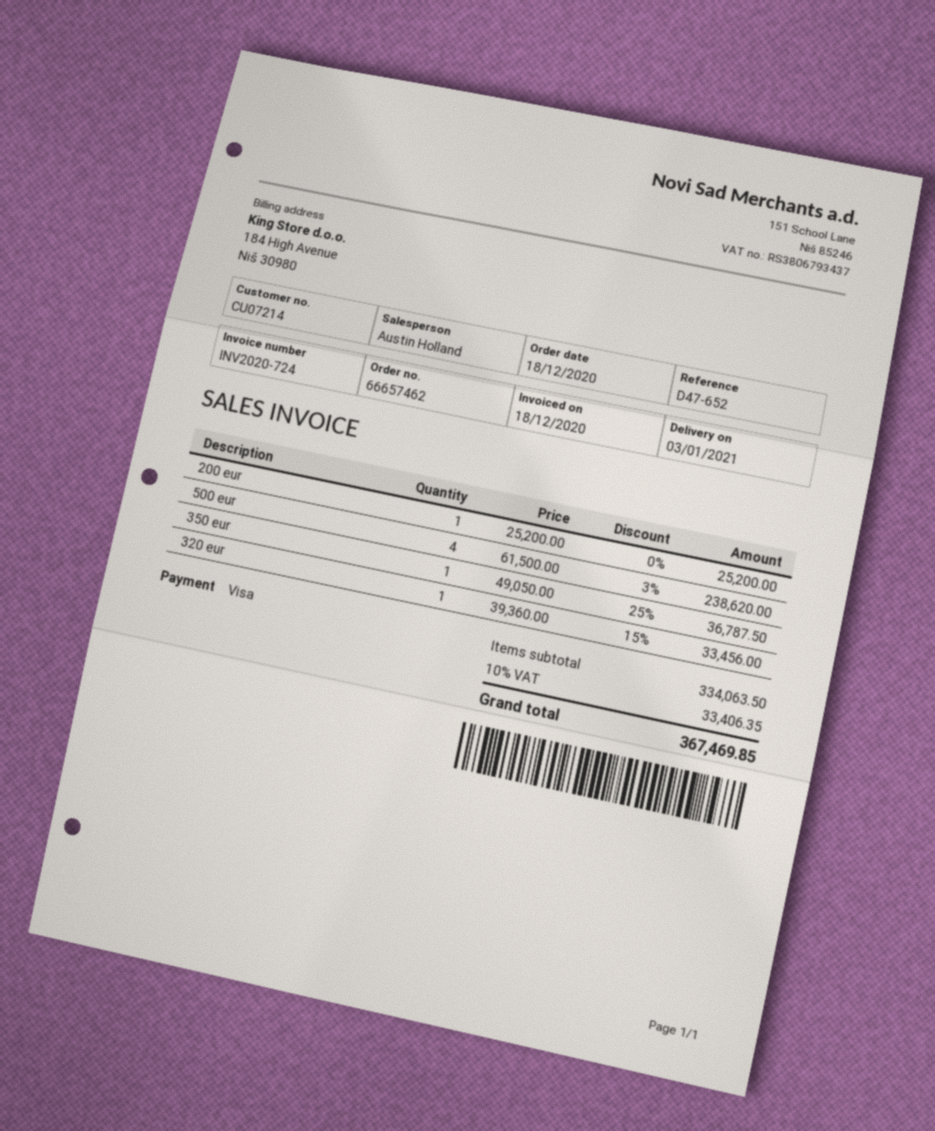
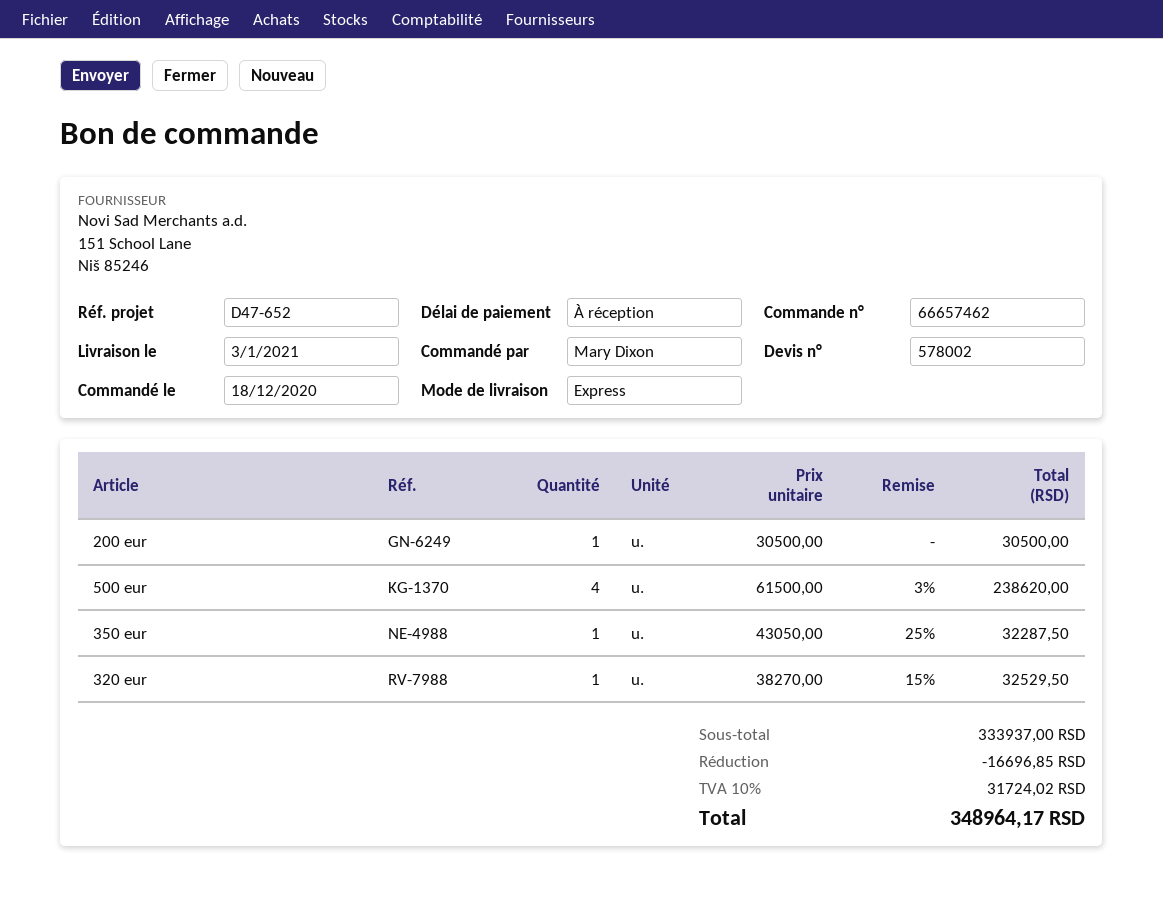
200 eur: 1 x 25200.00 = 25200.00 -> 1 x 30500.00 = 30500.00
350 eur: 1 x 49050.00 - 25% = 36787.50 -> 1 x 43050.00 - 25% = 32287.50
320 eur: 1 x 39360.00 - 15% = 33456.00 -> 1 x 38270.00 - 15% = 32529.50
subtotal: 334063.50 -> 333937.00
discount: none -> 16696.85
tax: 10% = 33406.35 -> 10% = 31724.02
total: 367469.85 -> 348964.17

